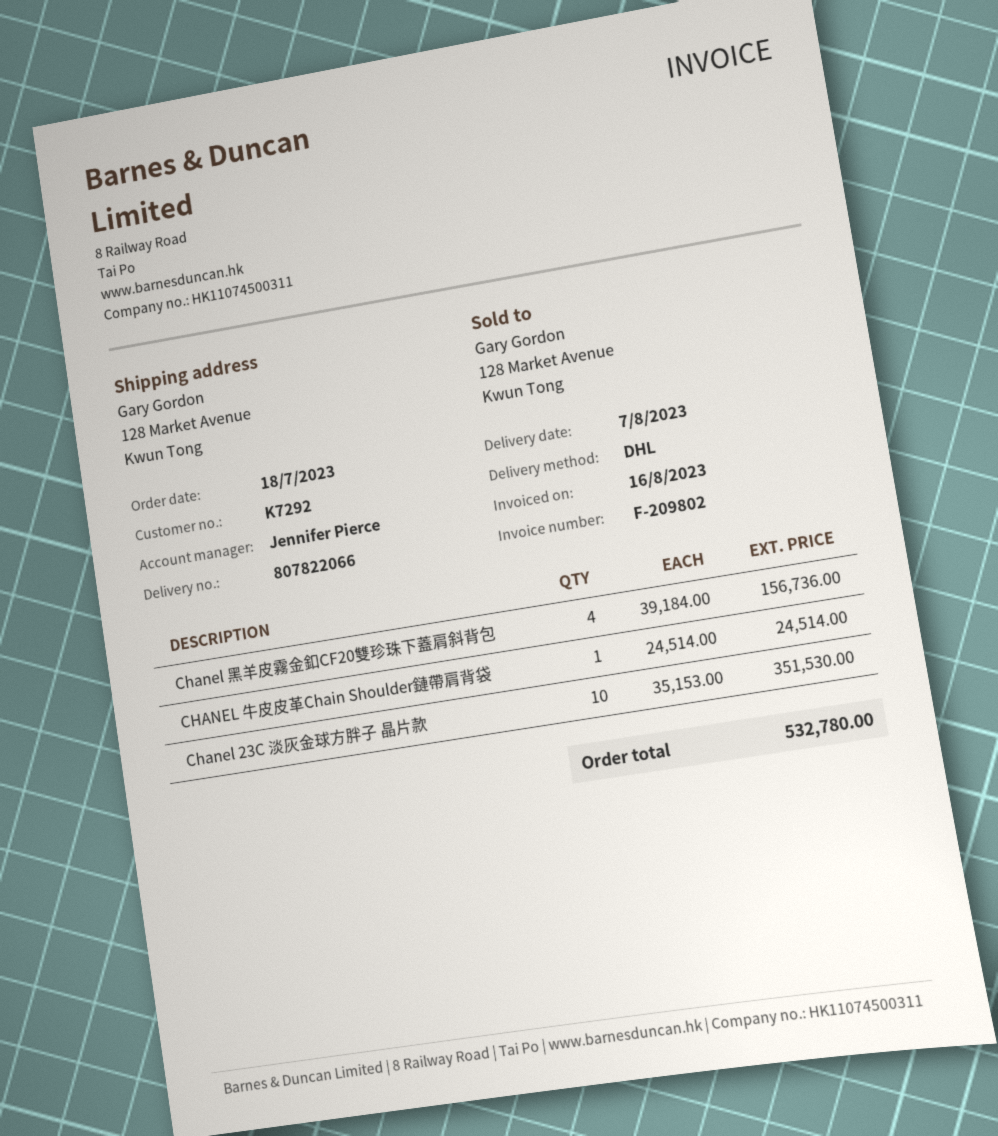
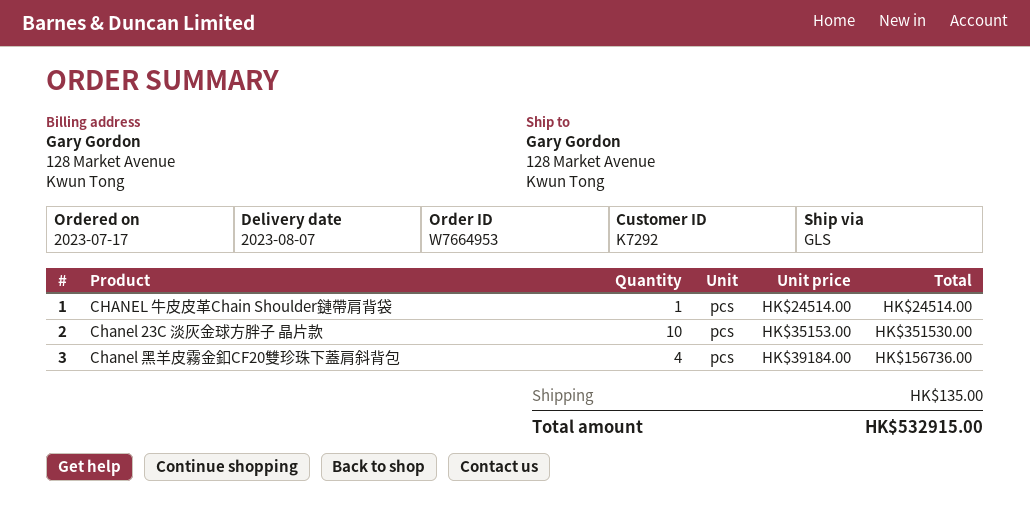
order date: 2023-07-18 -> 2023-07-17
shipping method: DHL -> GLS
shipping: none -> 135.00
total: 532780.00 -> 532915.00

